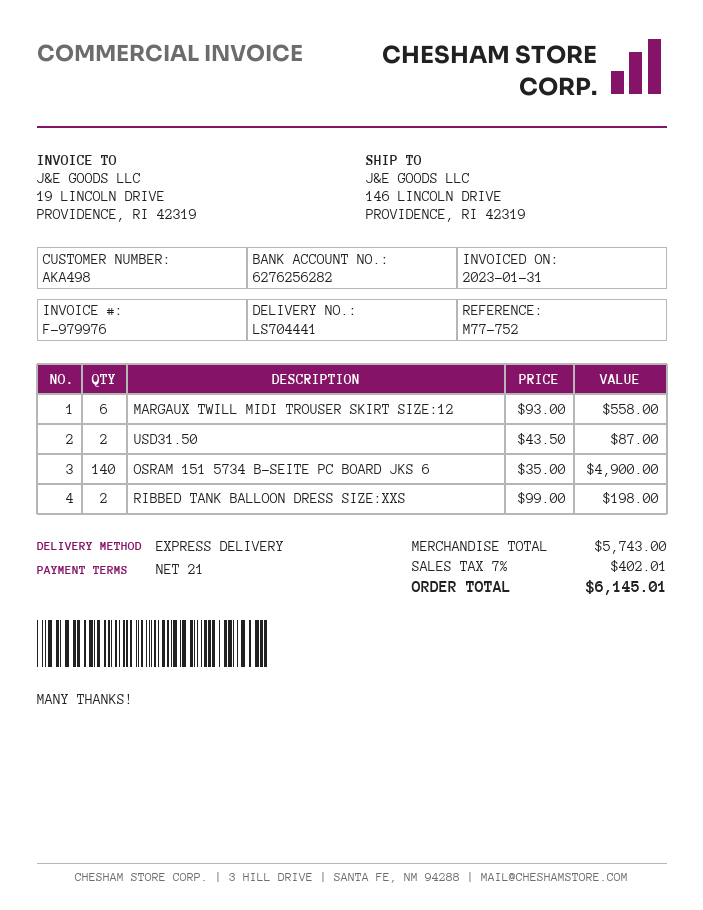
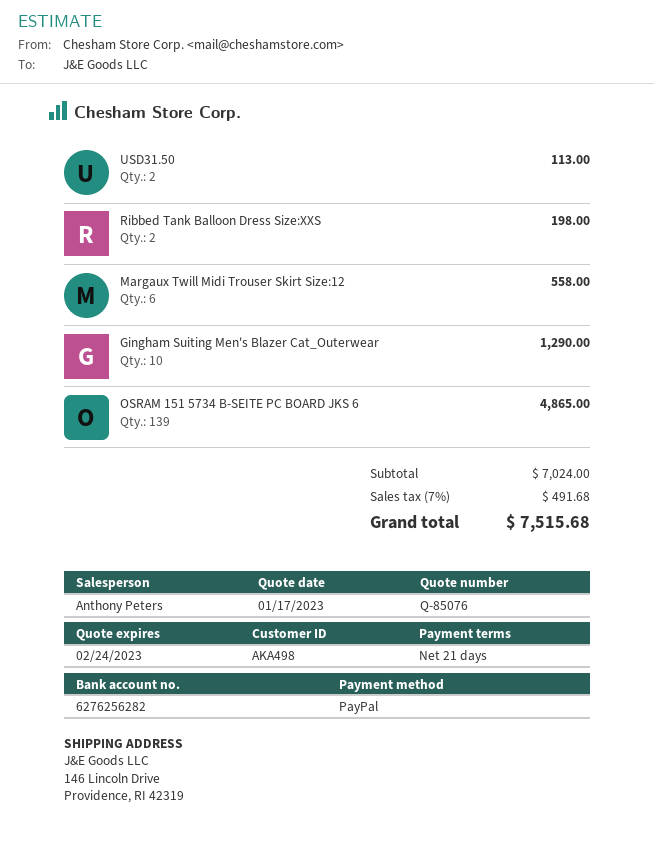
USD31.50: 2 for 87.00 -> 2 for 113.00
OSRAM 151 5734 B-SEITE PC BOARD JKS 6: 140 for 4900.00 -> 139 for 4865.00
Gingham Suiting Men's Blazer Cat_Outerwear: none -> 10 for 1290.00
subtotal: 5743.00 -> 7024.00
tax: 7% = 402.01 -> 7% = 491.68
total: 6145.01 -> 7515.68

